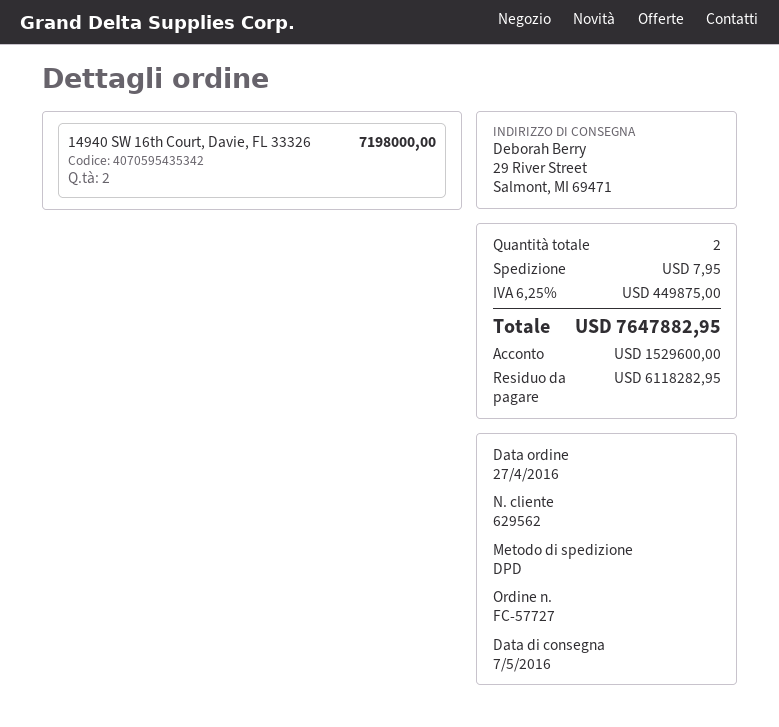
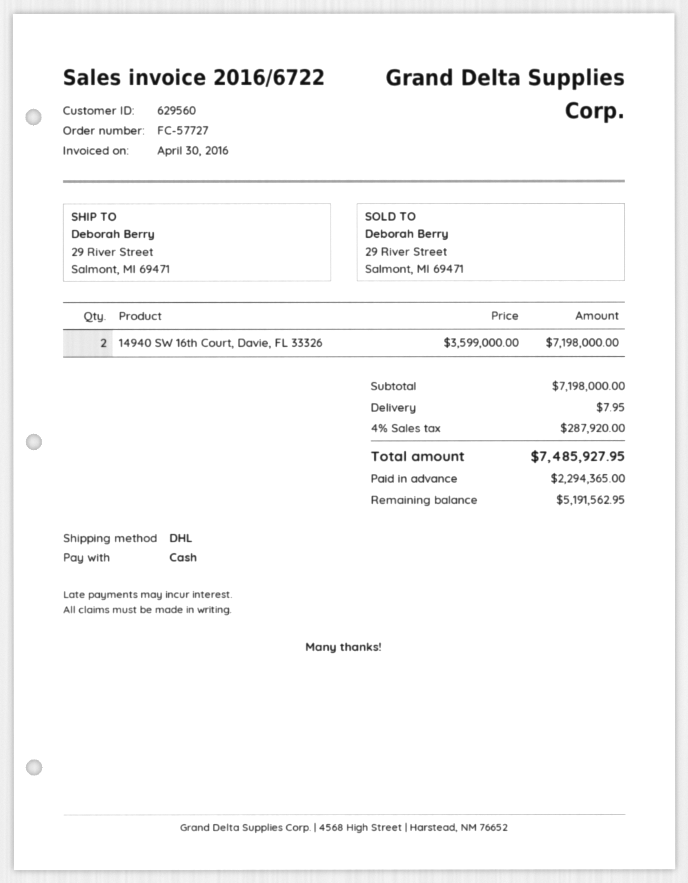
customer number: 629562 -> 629560
shipping method: DPD -> DHL
tax: 6.25% = 449875.00 -> 4% = 287920.00
total: 7647882.95 -> 7485927.95
deposit: 1529600.00 -> 2294365.00
balance: 6118282.95 -> 5191562.95

